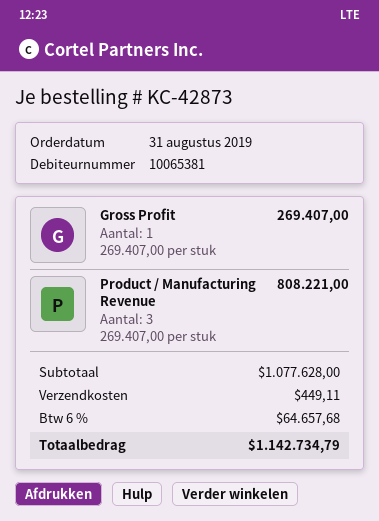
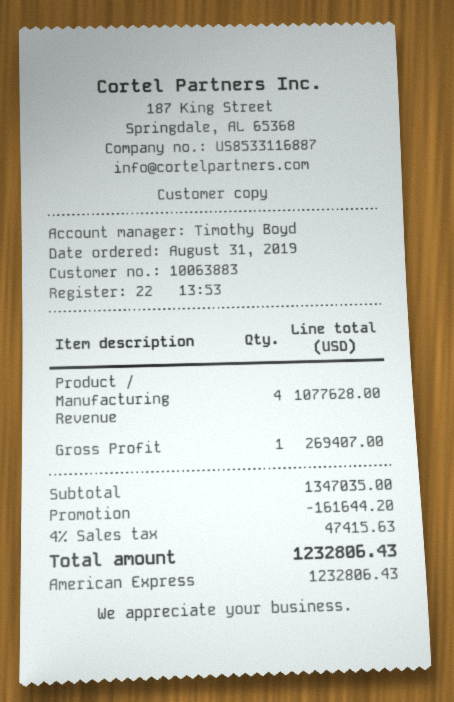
customer number: 10065381 -> 10063883
Product / Manufacturing Revenue: 3 for 808221.00 -> 4 for 1077628.00
subtotal: 1077628.00 -> 1347035.00
discount: none -> 161644.20
shipping: 449.11 -> none
tax: 6% = 64657.68 -> 4% = 47415.63
total: 1142734.79 -> 1232806.43

